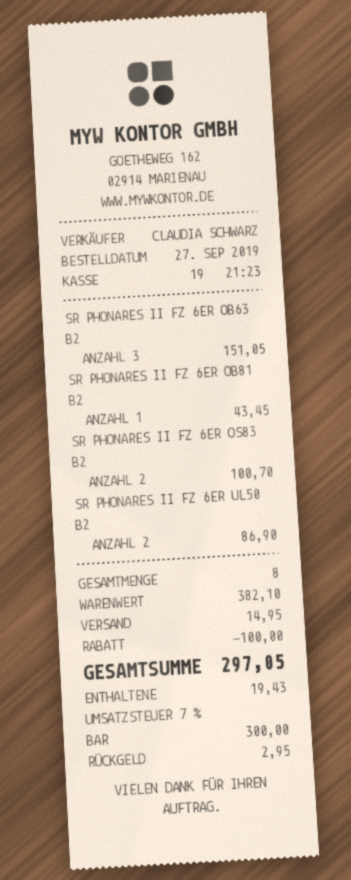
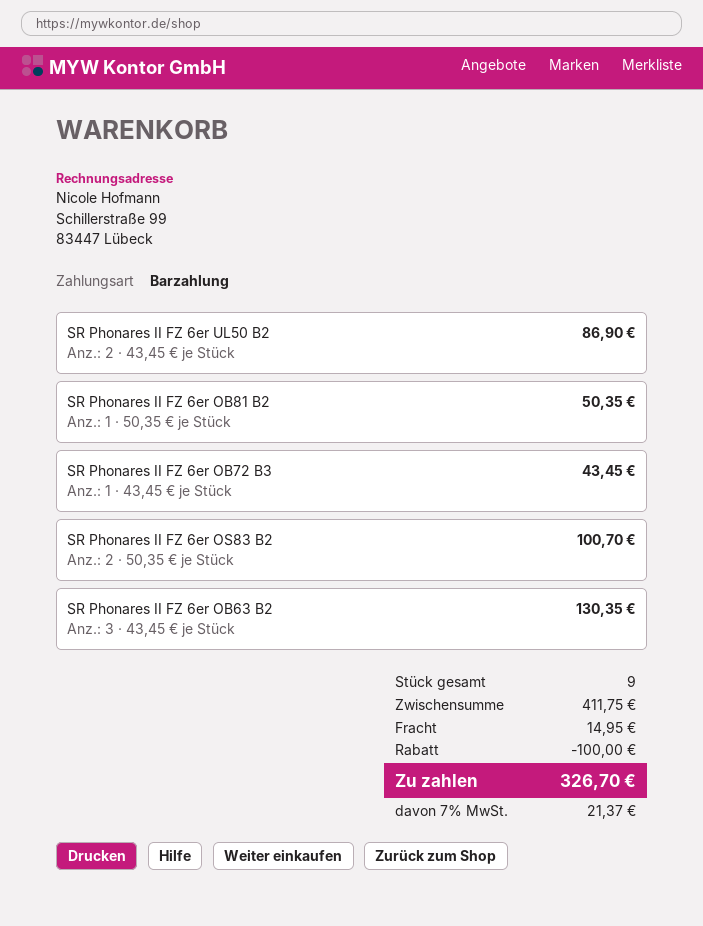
SR PHONARES II FZ 6ER OB63 B2: 3 for 151.05 -> 3 for 130.35
SR PHONARES II FZ 6ER OB81 B2: 1 for 43.45 -> 1 for 50.35
SR Phonares II FZ 6er OB72 B3: none -> 1 for 43.45
total quantity: 8 -> 9
subtotal: 382.10 -> 411.75
tax: 7% = 19.43 -> 7% = 21.37
total: 297.05 -> 326.70

